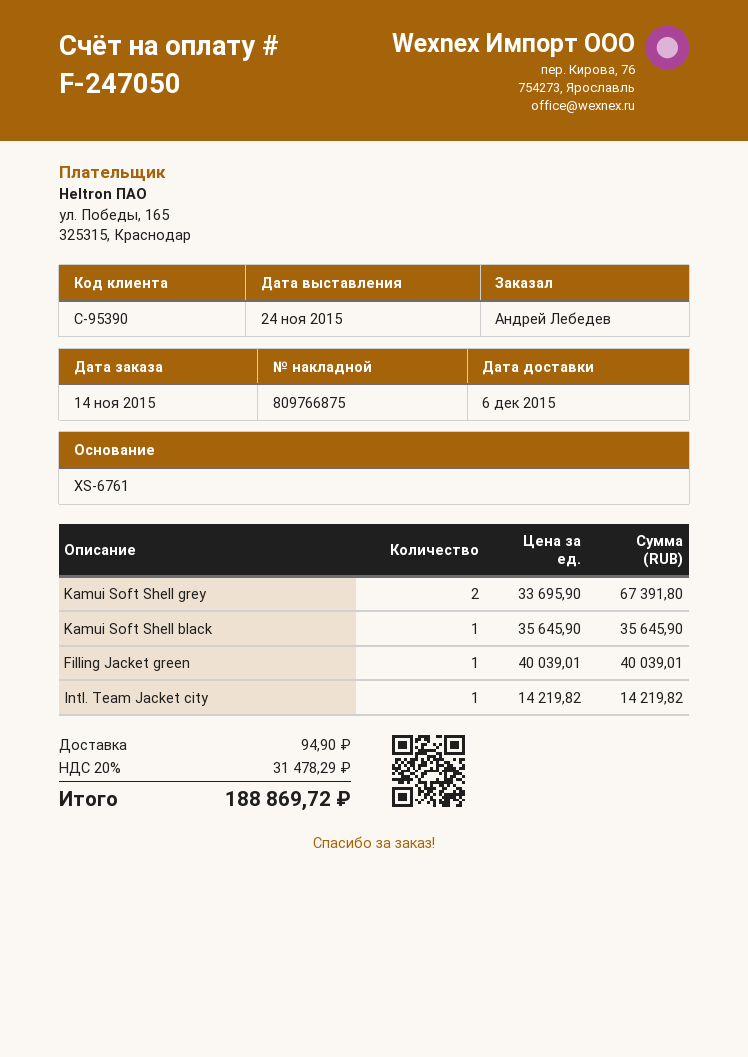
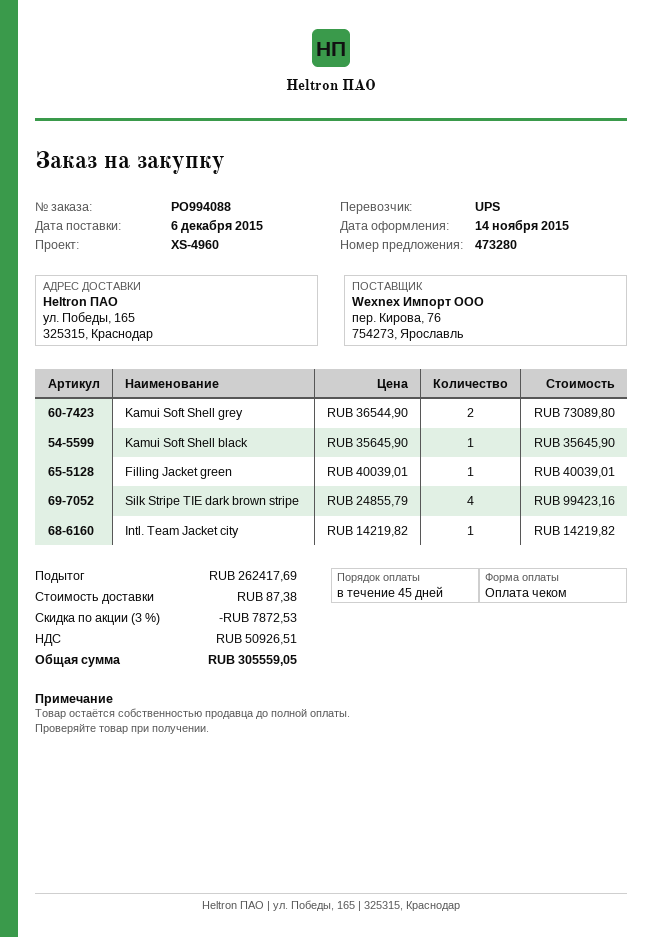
reference: XS-6761 -> XS-4960
Kamui Soft Shell grey: 2 x 33695.90 = 67391.80 -> 2 x 36544.90 = 73089.80
Silk Stripe TIE dark brown stripe: none -> 4 x 24855.79 = 99423.16
discount: none -> 3% = 7872.53
shipping: 94.90 -> 87.38
tax: 31478.29 -> 50926.51
total: 188869.72 -> 305559.05

